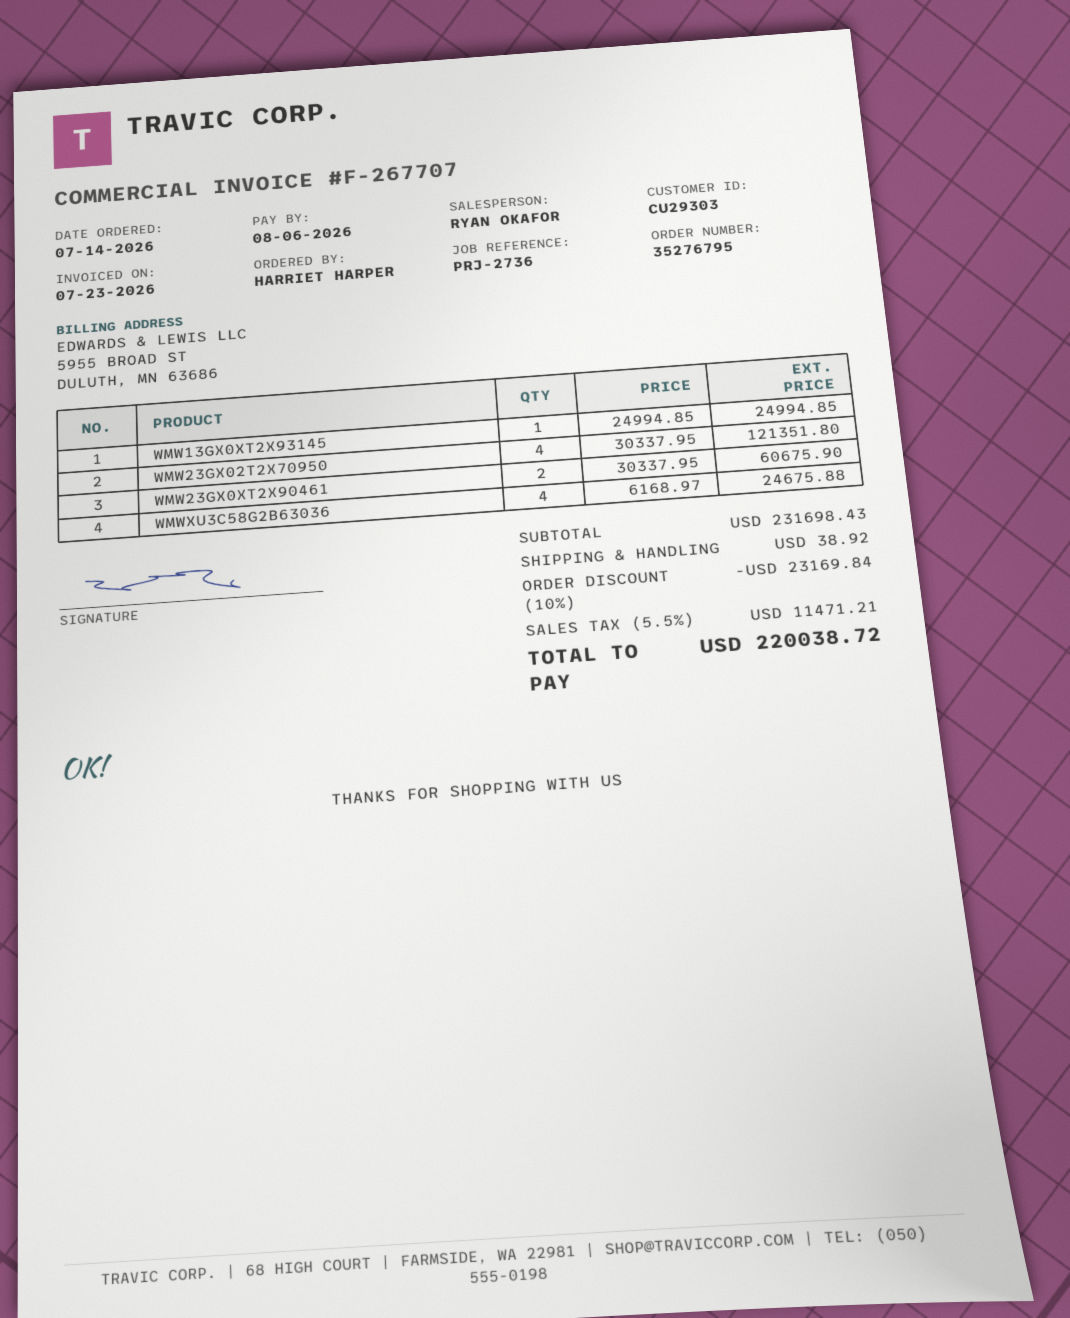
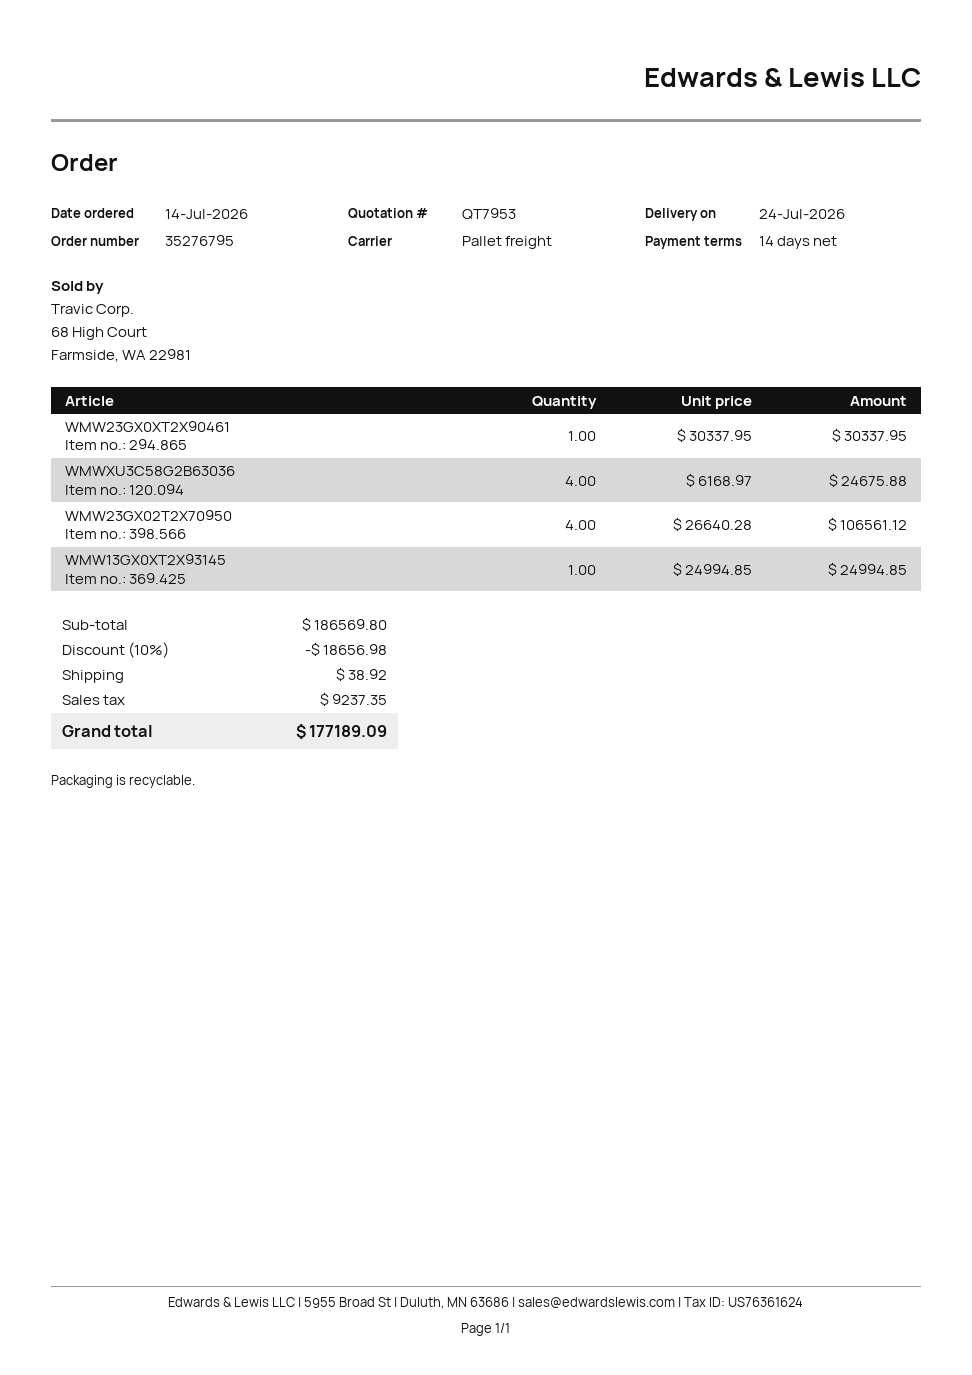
WMW23GX02T2X70950: 4 x 30337.95 = 121351.80 -> 4 x 26640.28 = 106561.12
WMW23GX0XT2X90461: 2 x 30337.95 = 60675.90 -> 1 x 30337.95 = 30337.95
subtotal: 231698.43 -> 186569.80
discount: 10% = 23169.84 -> 10% = 18656.98
tax: 11471.21 -> 9237.35
total: 220038.72 -> 177189.09

